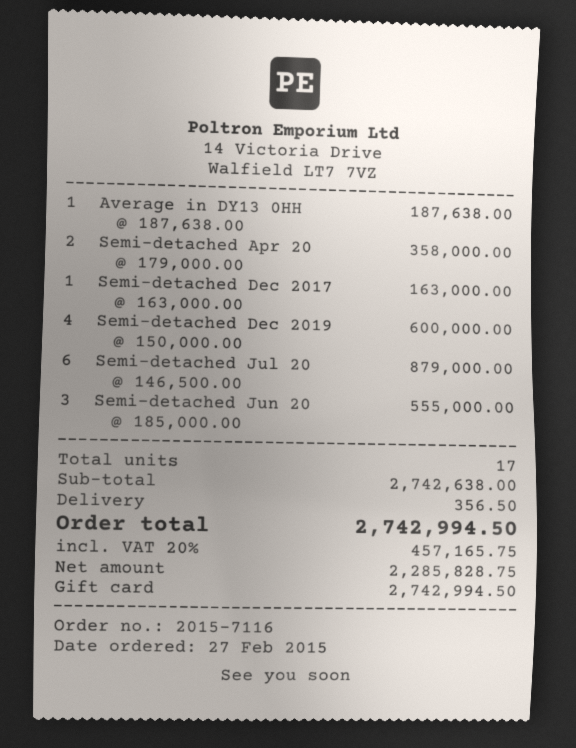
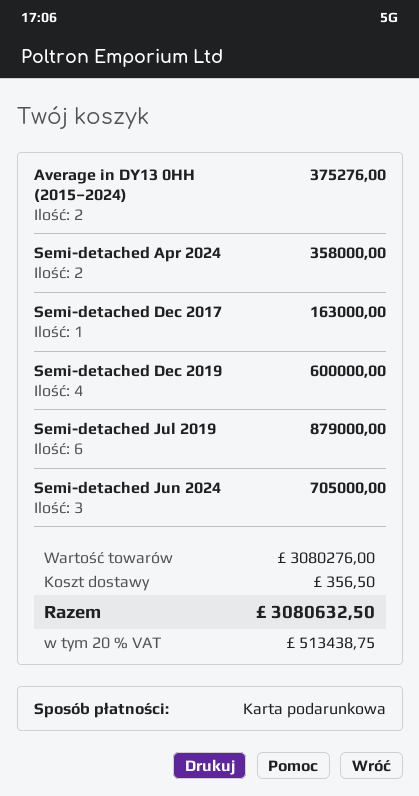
Average in DY13 0HH: 1 for 187638.00 -> 2 for 375276.00
Semi-detached Jun 20: 3 for 555000.00 -> 3 for 705000.00
subtotal: 2742638.00 -> 3080276.00
tax: 20% = 457165.75 -> 20% = 513438.75
total: 2742994.50 -> 3080632.50

